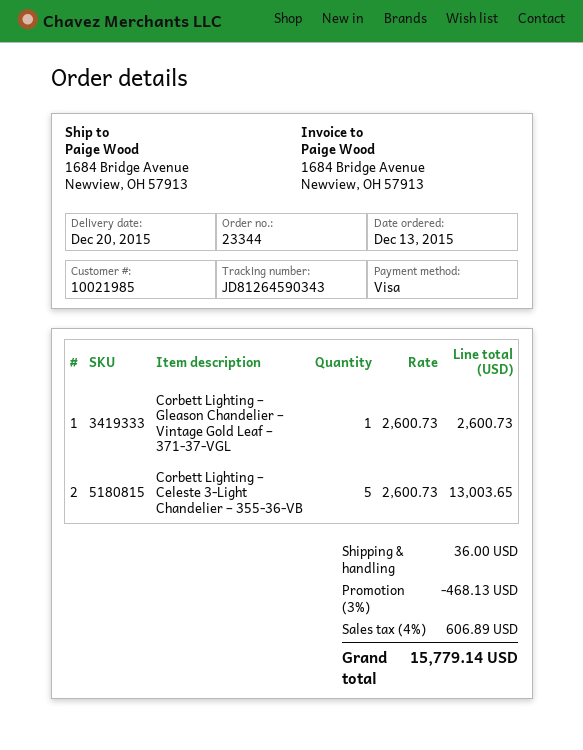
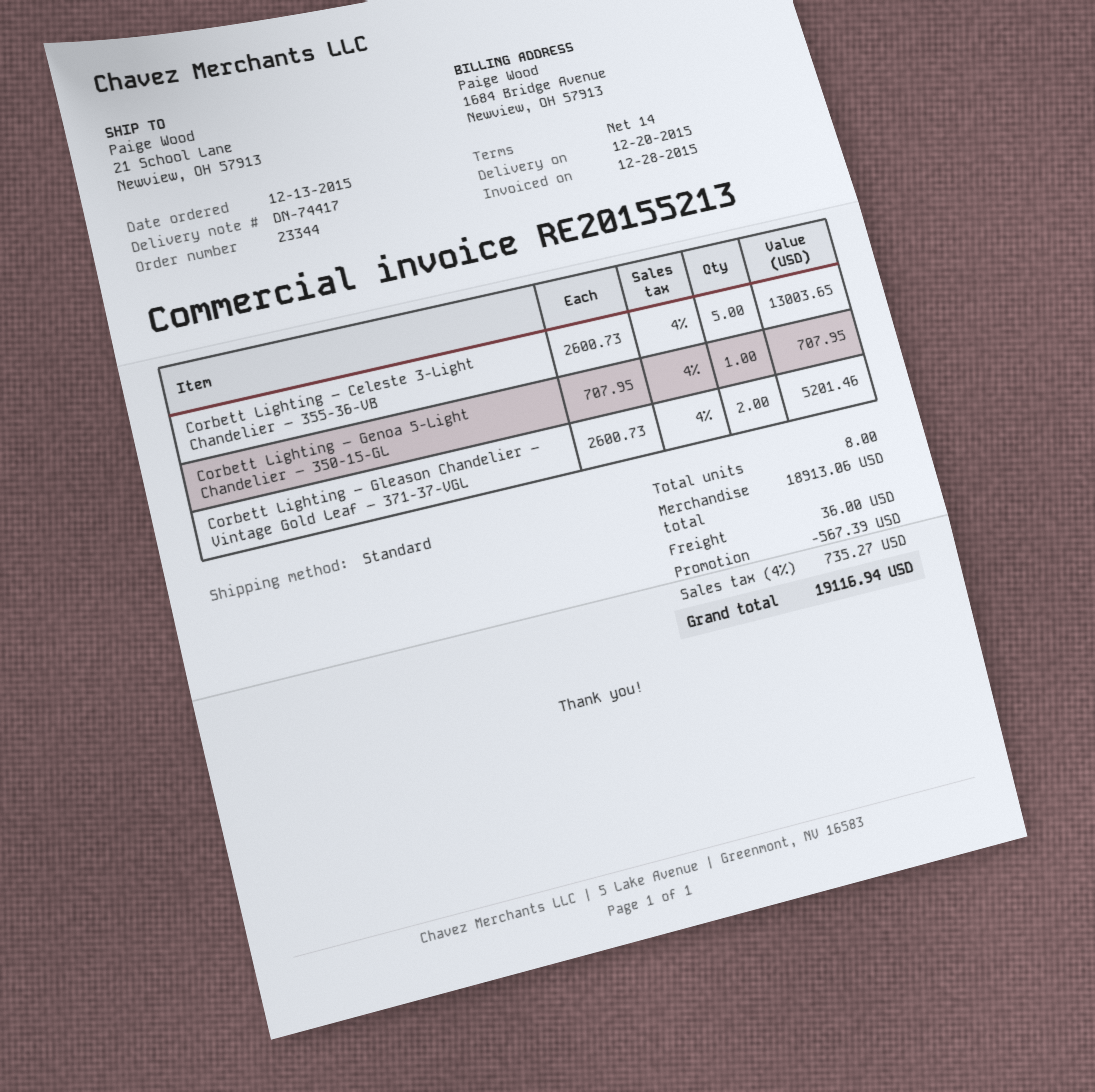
ship to: 1684 Bridge Avenue, Newview, OH 57913 -> 21 School Lane, Newview, OH 57913
Corbett Lighting – Gleason Chandelier – Vintage Gold Leaf – 371-37-VGL: 1 x 2600.73 = 2600.73 -> 2 x 2600.73 = 5201.46
Corbett Lighting – Genoa 5-Light Chandelier – 350-15-GL: none -> 1 x 707.95 = 707.95
discount: 468.13 -> 567.39
tax: 4% = 606.89 -> 4% = 735.27
total: 15779.14 -> 19116.94

